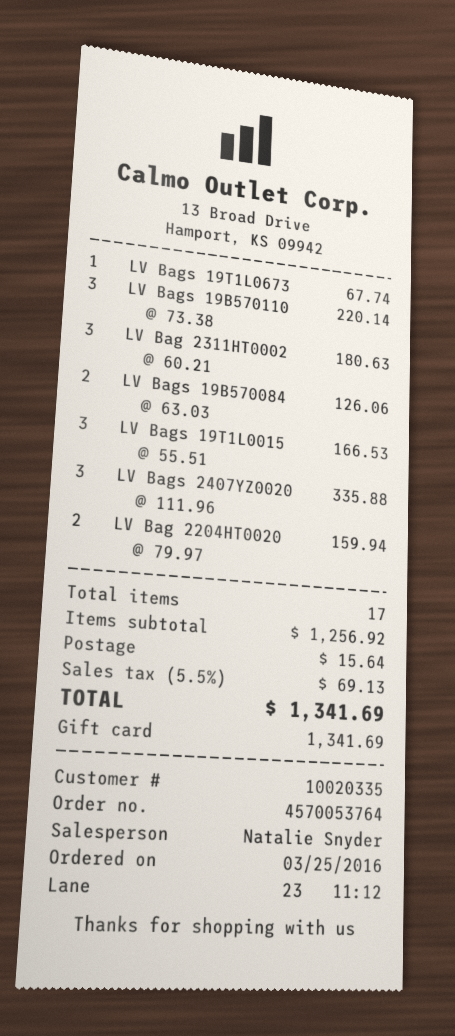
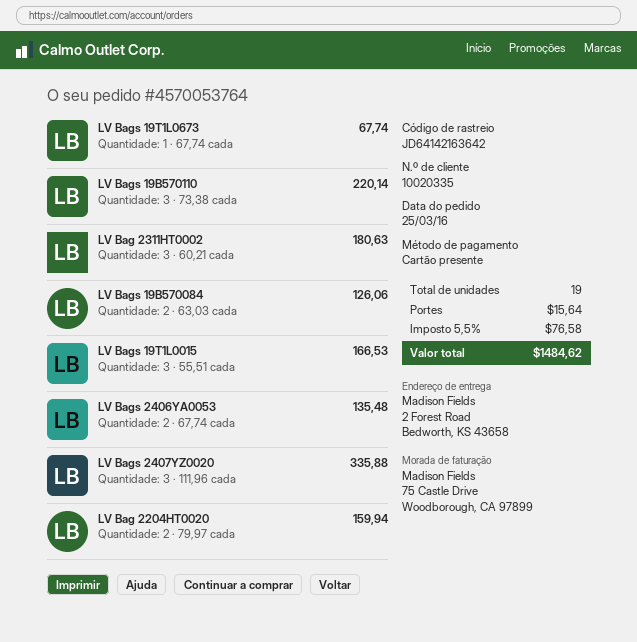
LV Bags 2406YA0053: none -> 2 x 67.74 = 135.48
total quantity: 17 -> 19
tax: 5.5% = 69.13 -> 5.5% = 76.58
total: 1341.69 -> 1484.62

